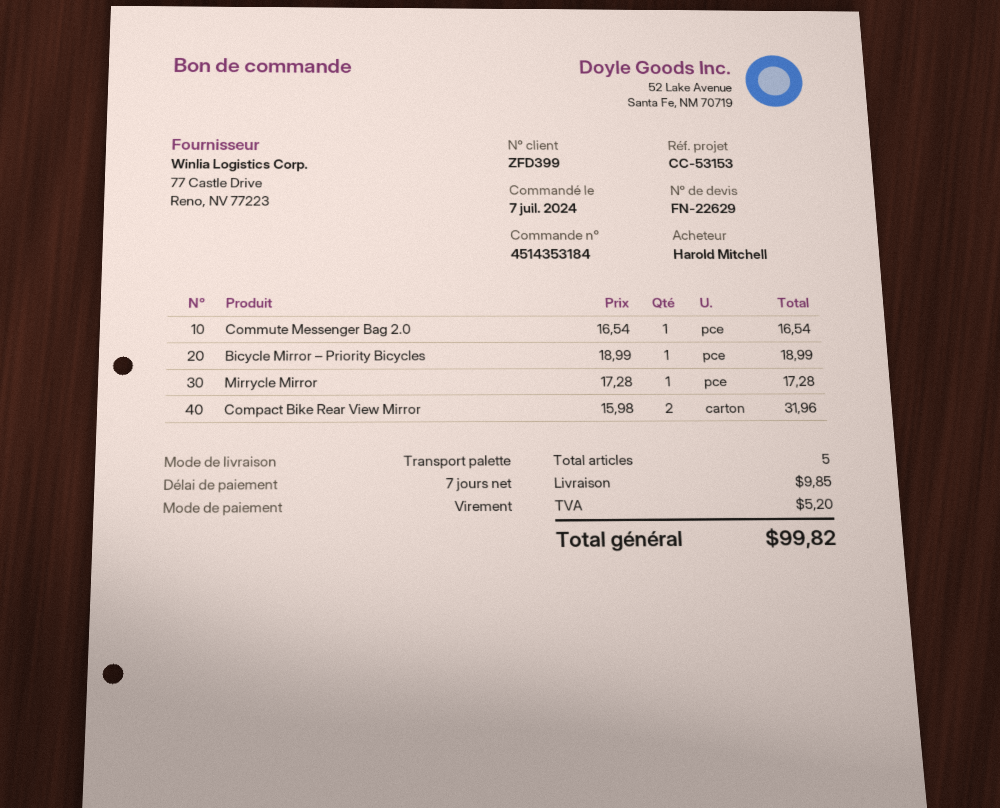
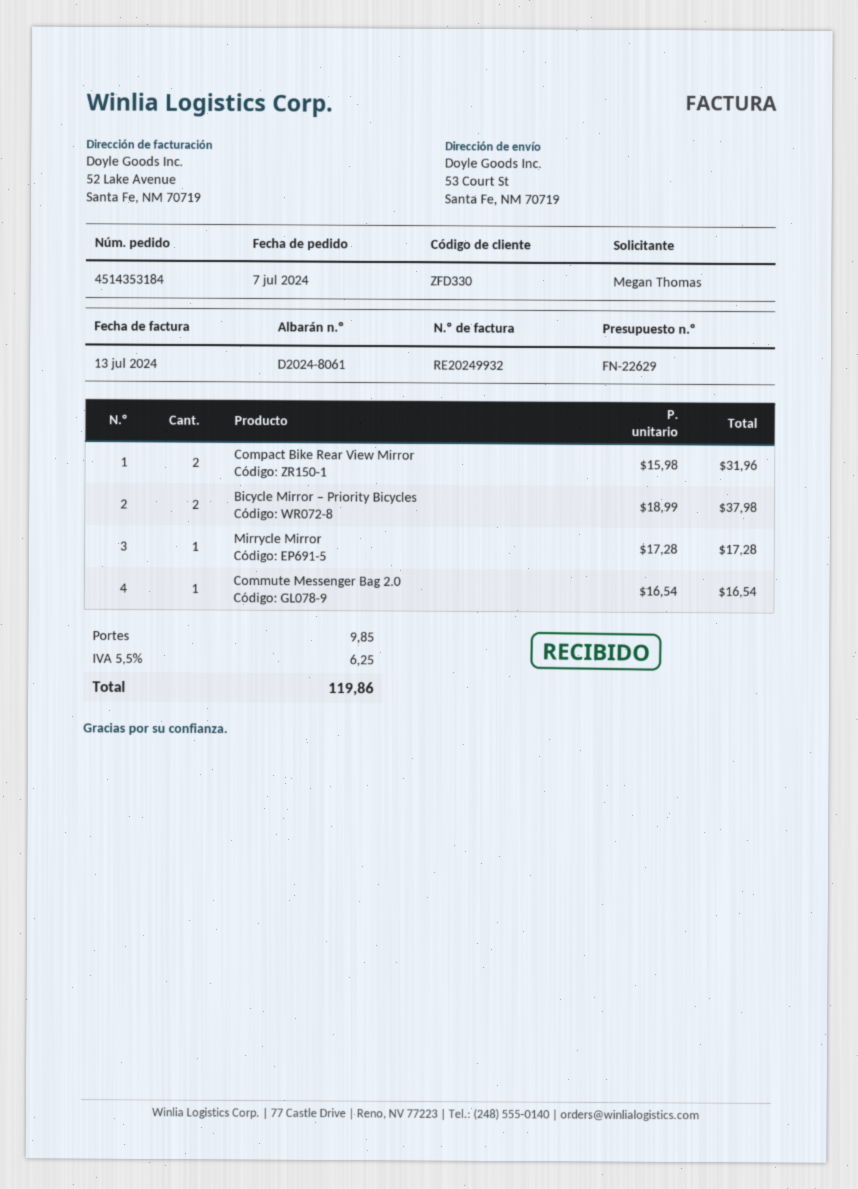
customer number: ZFD399 -> ZFD330
ordered by: Harold Mitchell -> Megan Thomas
Bicycle Mirror – Priority Bicycles: 1 x 18.99 = 18.99 -> 2 x 18.99 = 37.98
tax: 5.20 -> 6.25
total: 99.82 -> 119.86

